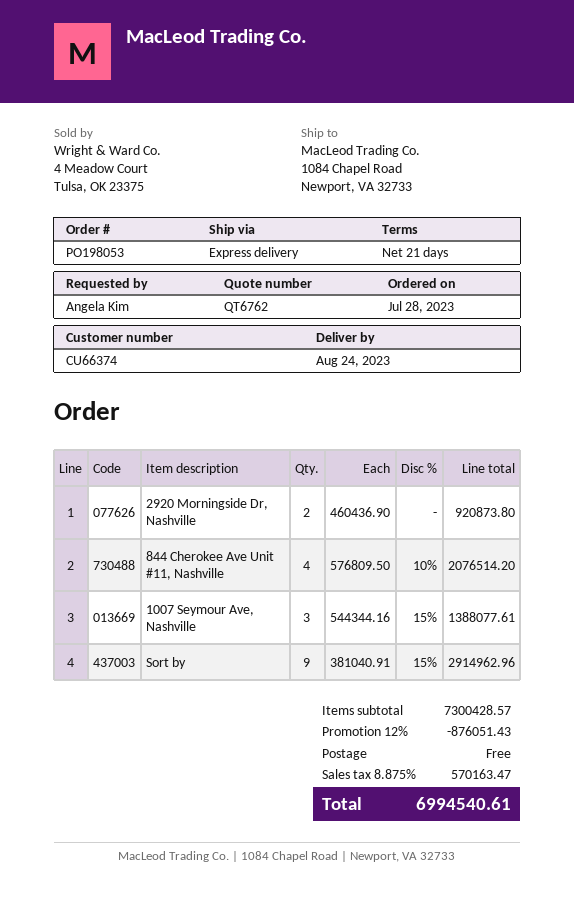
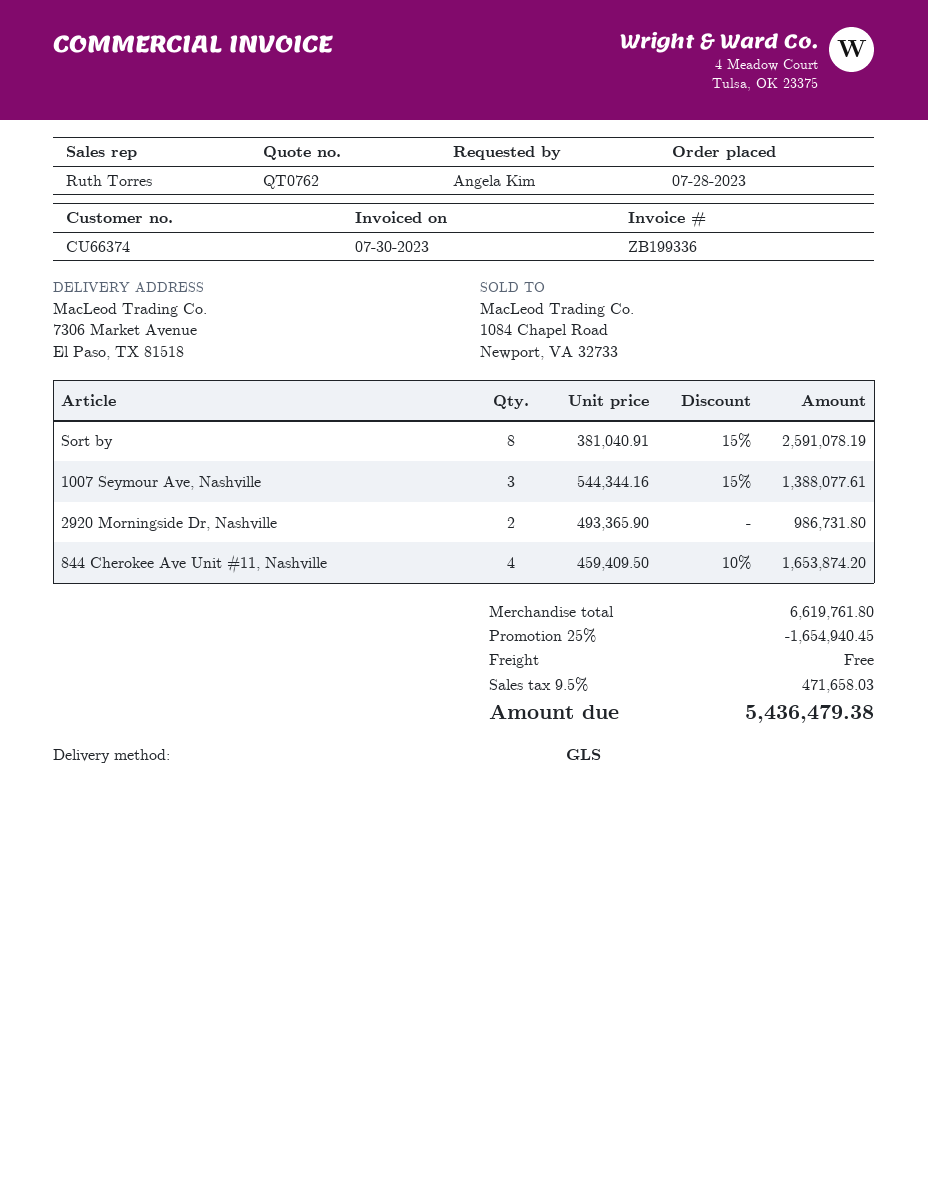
quote number: QT6762 -> QT0762
shipping method: express -> GLS
ship to: 1084 Chapel Road, Newport, VA 32733 -> 7306 Market Avenue, El Paso, TX 81518
2920 Morningside Dr, Nashville: 2 x 460436.90 = 920873.80 -> 2 x 493365.90 = 986731.80
844 Cherokee Ave Unit #11, Nashville: 4 x 576809.50 - 10% = 2076514.20 -> 4 x 459409.50 - 10% = 1653874.20
Sort by: 9 x 381040.91 - 15% = 2914962.96 -> 8 x 381040.91 - 15% = 2591078.19
subtotal: 7300428.57 -> 6619761.80
discount: 12% = 876051.43 -> 25% = 1654940.45
tax: 8.875% = 570163.47 -> 9.5% = 471658.03
total: 6994540.61 -> 5436479.38

